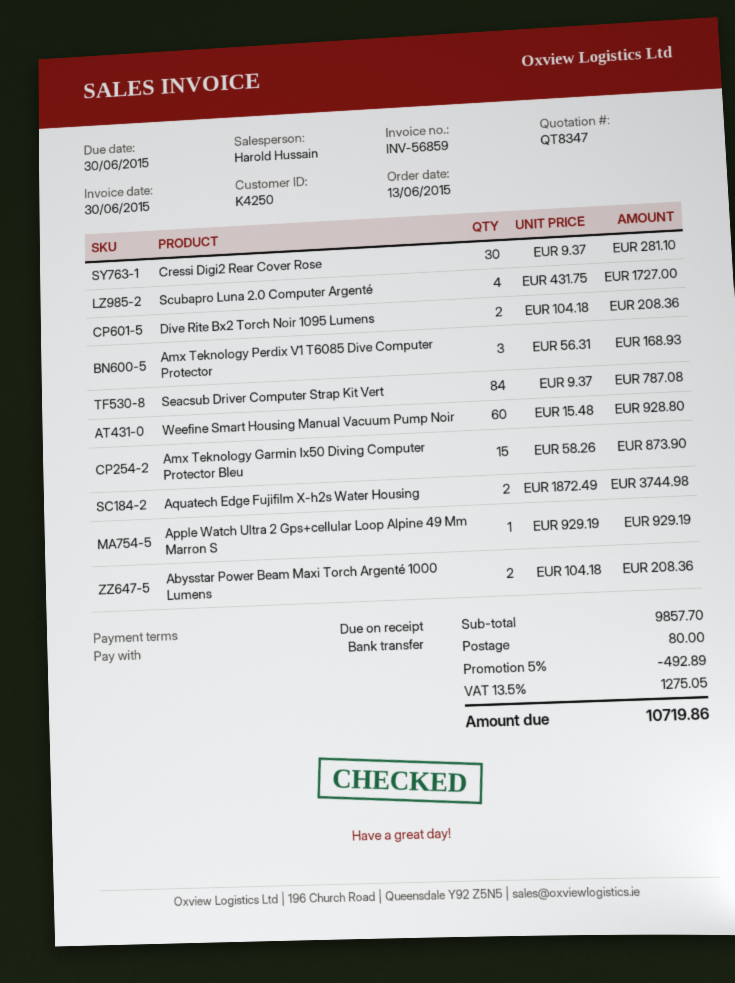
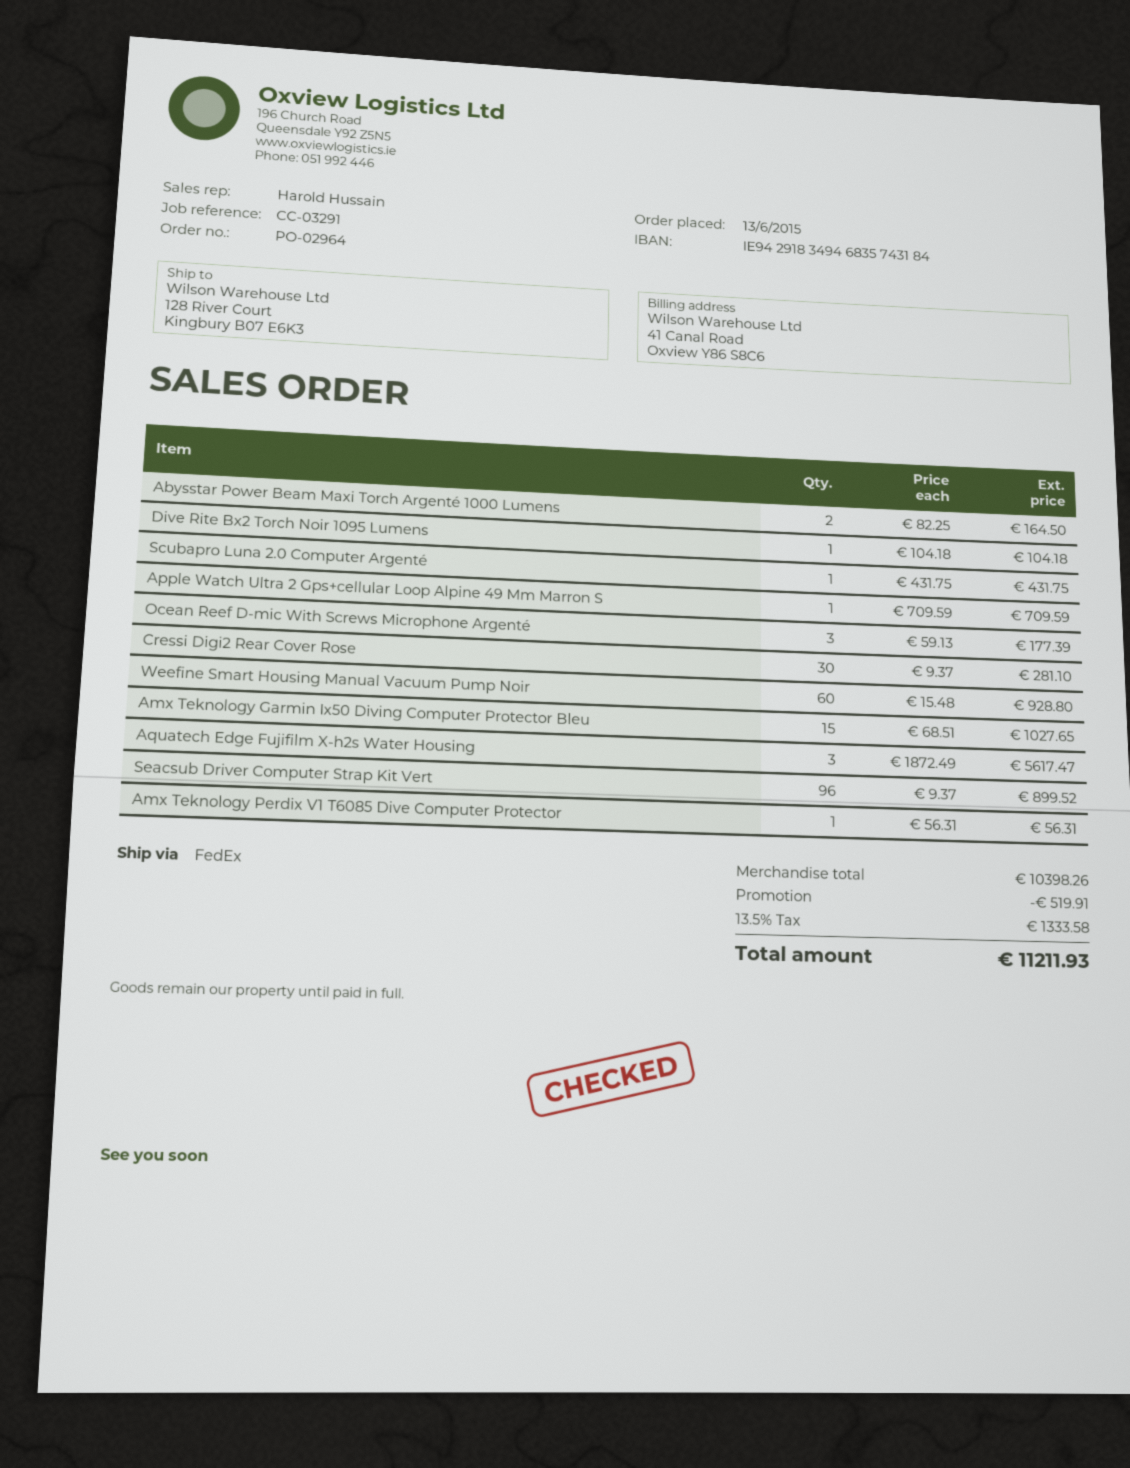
Scubapro Luna 2.0 Computer Argenté: 4 x 431.75 = 1727.00 -> 1 x 431.75 = 431.75
Dive Rite Bx2 Torch Noir 1095 Lumens: 2 x 104.18 = 208.36 -> 1 x 104.18 = 104.18
Amx Teknology Perdix V1 T6085 Dive Computer Protector: 3 x 56.31 = 168.93 -> 1 x 56.31 = 56.31
Seacsub Driver Computer Strap Kit Vert: 84 x 9.37 = 787.08 -> 96 x 9.37 = 899.52
Amx Teknology Garmin Ix50 Diving Computer Protector Bleu: 15 x 58.26 = 873.90 -> 15 x 68.51 = 1027.65
Aquatech Edge Fujifilm X-h2s Water Housing: 2 x 1872.49 = 3744.98 -> 3 x 1872.49 = 5617.47
Apple Watch Ultra 2 Gps+cellular Loop Alpine 49 Mm Marron S: 1 x 929.19 = 929.19 -> 1 x 709.59 = 709.59
Abysstar Power Beam Maxi Torch Argenté 1000 Lumens: 2 x 104.18 = 208.36 -> 2 x 82.25 = 164.50
Ocean Reef D-mic With Screws Microphone Argenté: none -> 3 x 59.13 = 177.39
subtotal: 9857.70 -> 10398.26
discount: 492.89 -> 519.91
shipping: 80.00 -> none
tax: 13.5% = 1275.05 -> 13.5% = 1333.58
total: 10719.86 -> 11211.93

